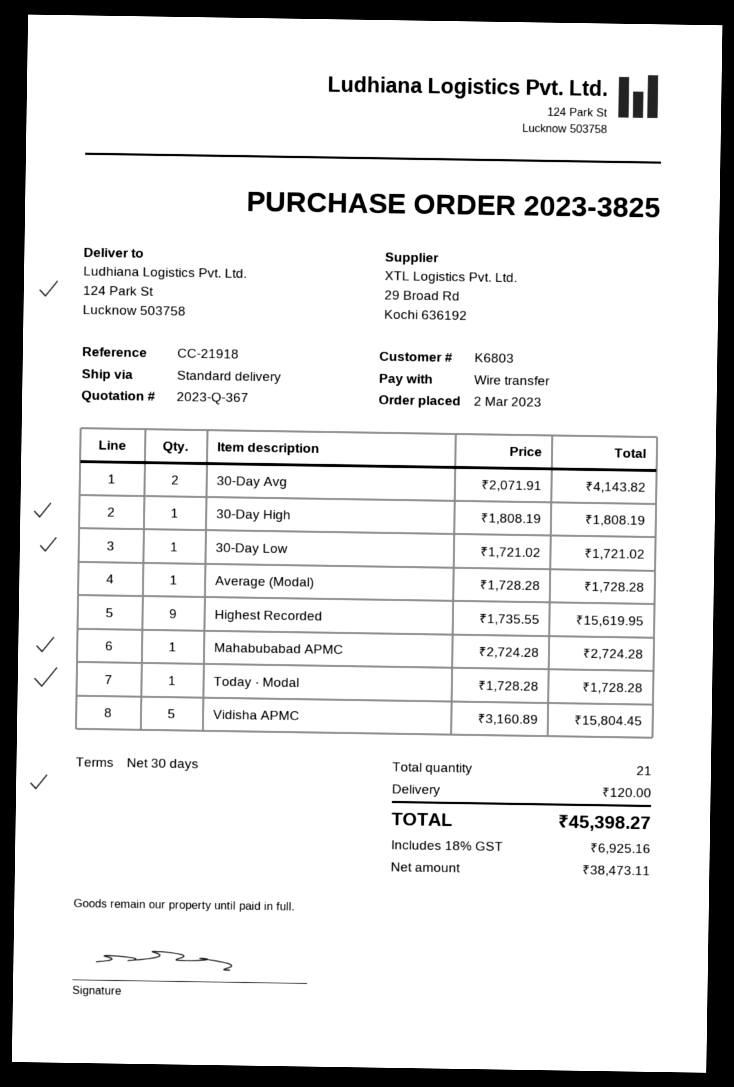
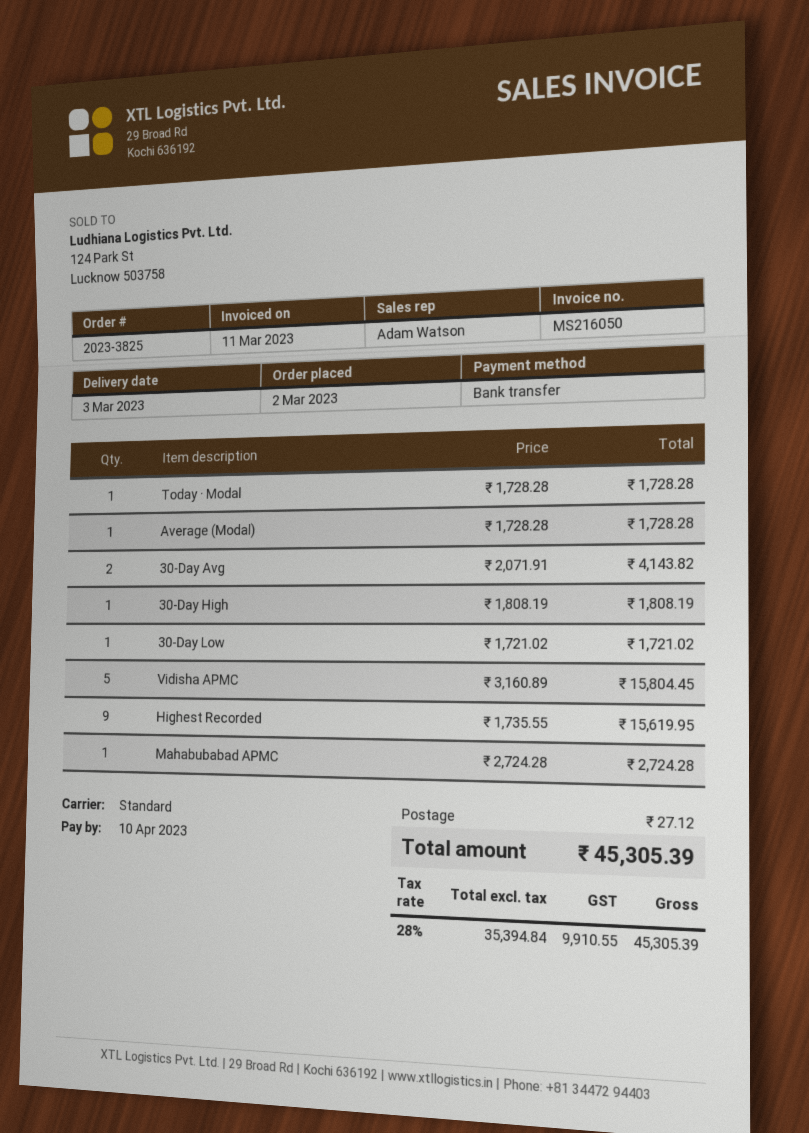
shipping: 120.00 -> 27.12
net: 38473.11 -> 35394.84
tax: 18% = 6925.16 -> 28% = 9910.55
total: 45398.27 -> 45305.39

